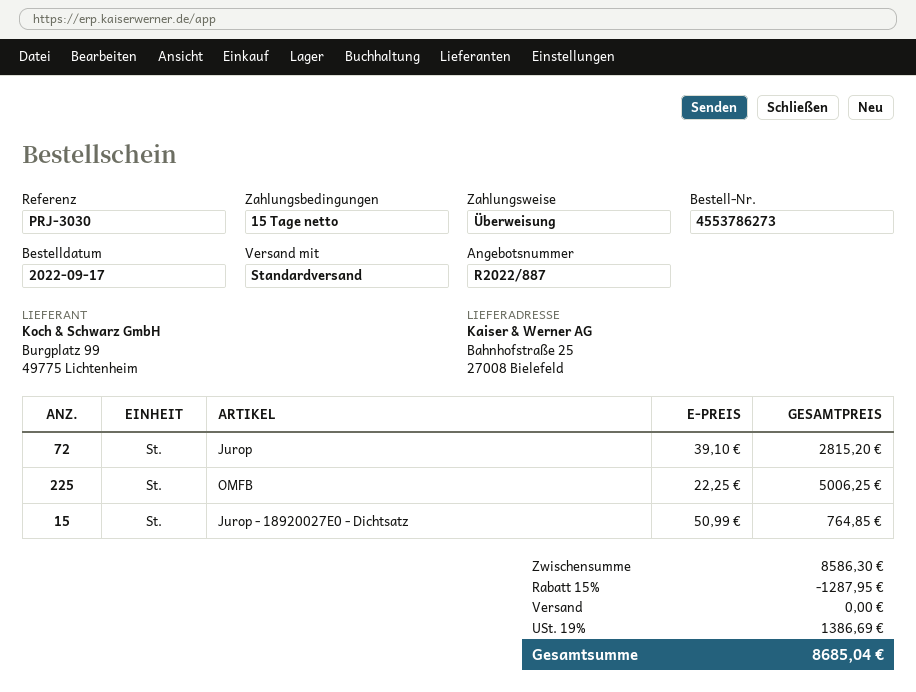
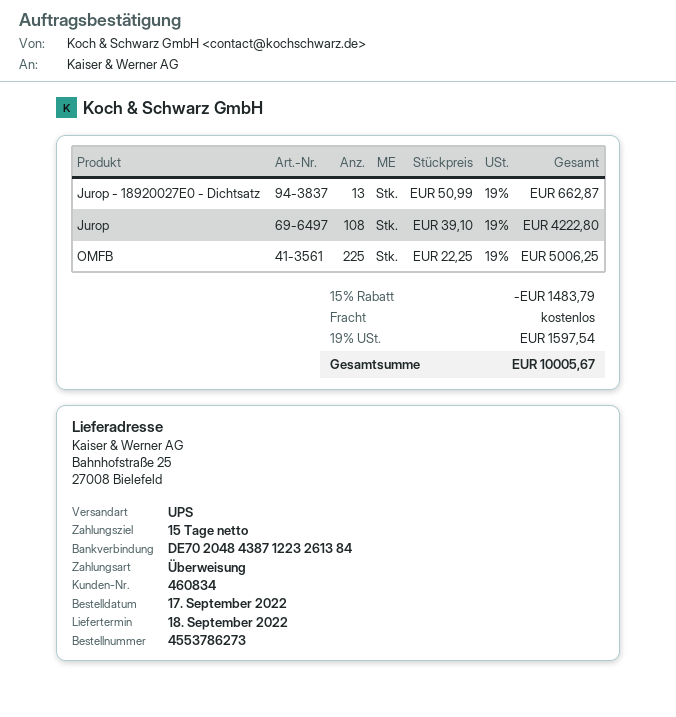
shipping method: standard -> UPS
Jurop: 72 x 39.10 = 2815.20 -> 108 x 39.10 = 4222.80
Jurop - 18920027E0 - Dichtsatz: 15 x 50.99 = 764.85 -> 13 x 50.99 = 662.87
discount: 15% = 1287.95 -> 15% = 1483.79
tax: 19% = 1386.69 -> 19% = 1597.54
total: 8685.04 -> 10005.67

